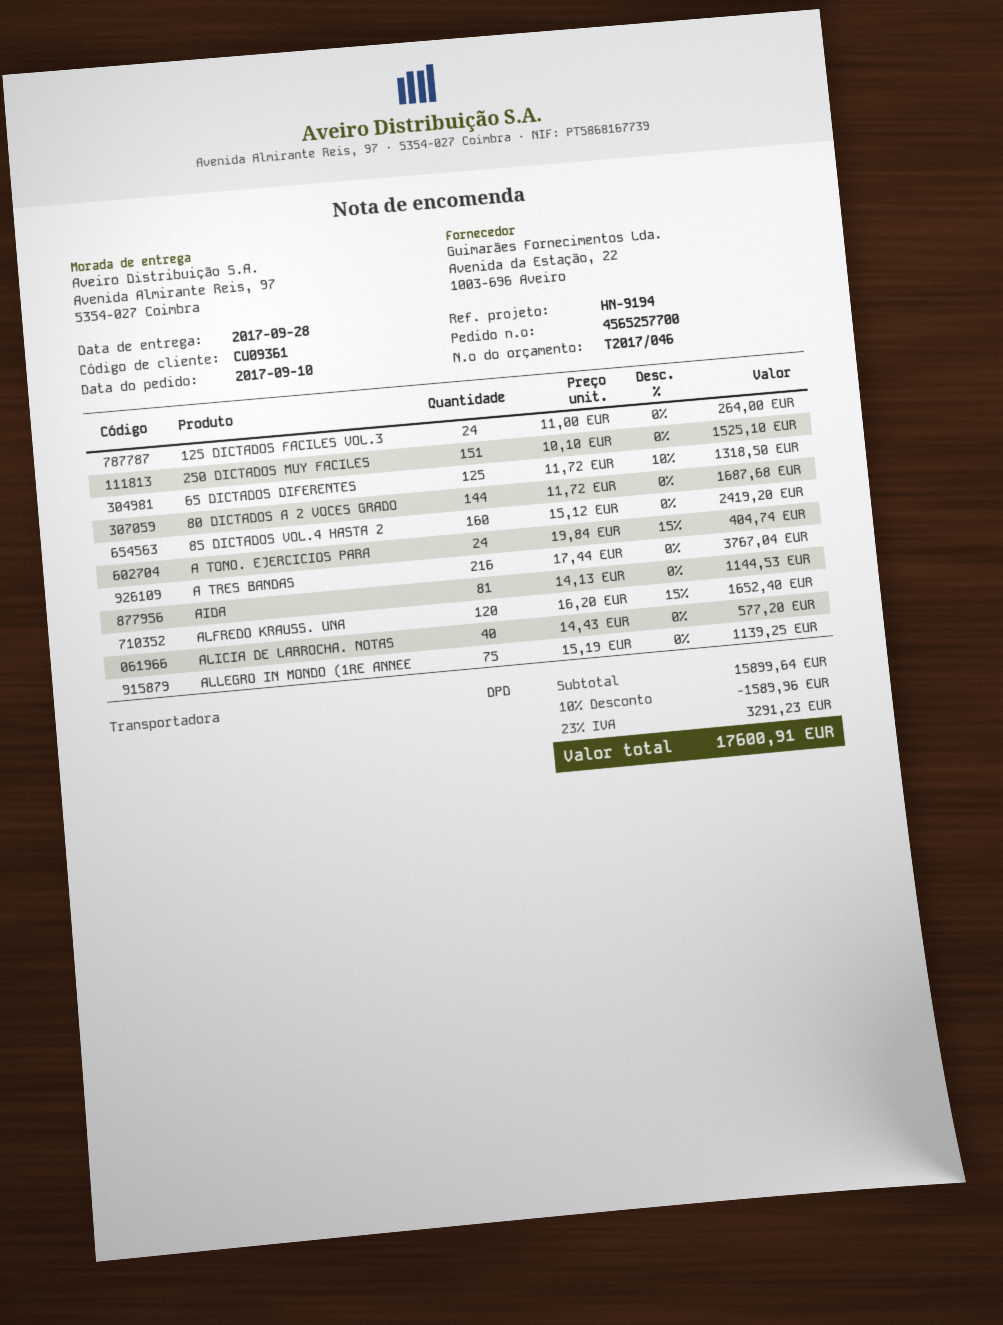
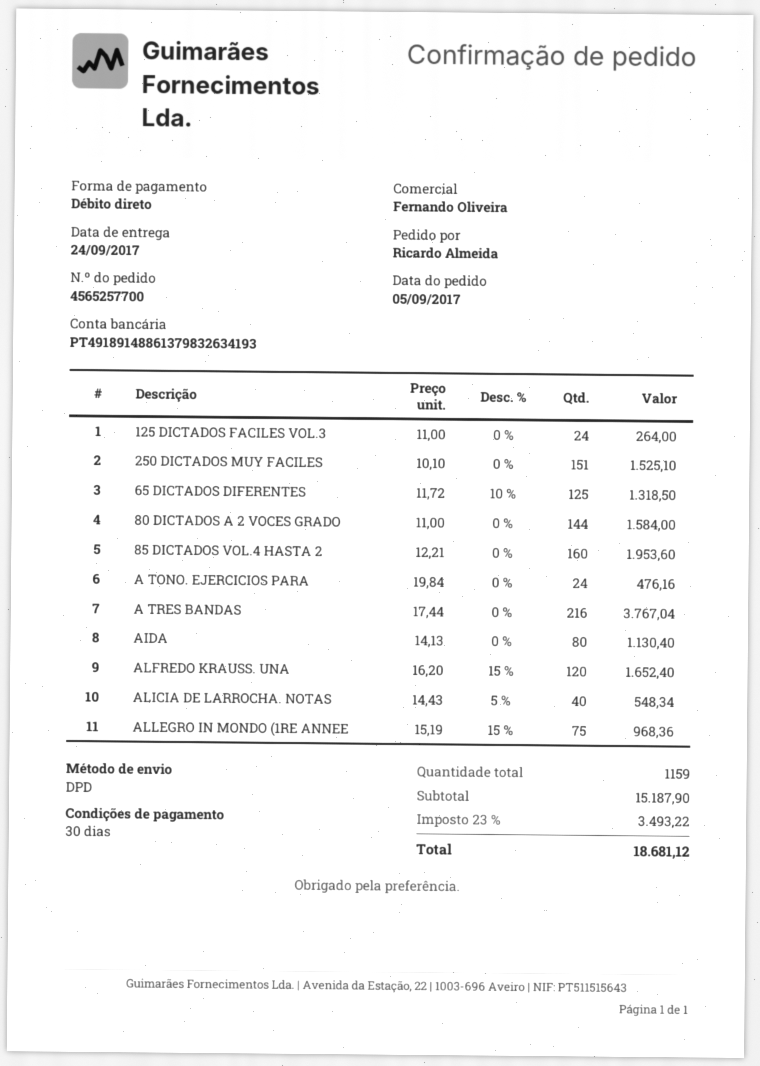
order date: 2017-09-10 -> 2017-09-05
delivery date: 2017-09-28 -> 2017-09-24
80 DICTADOS A 2 VOCES GRADO: 144 x 11.72 = 1687.68 -> 144 x 11.00 = 1584.00
85 DICTADOS VOL.4 HASTA 2: 160 x 15.12 = 2419.20 -> 160 x 12.21 = 1953.60
A TONO. EJERCICIOS PARA: 24 x 19.84 - 15% = 404.74 -> 24 x 19.84 = 476.16
AIDA: 81 x 14.13 = 1144.53 -> 80 x 14.13 = 1130.40
ALICIA DE LARROCHA. NOTAS: 40 x 14.43 = 577.20 -> 40 x 14.43 - 5% = 548.34
ALLEGRO IN MONDO (1RE ANNEE: 75 x 15.19 = 1139.25 -> 75 x 15.19 - 15% = 968.36
subtotal: 15899.64 -> 15187.90
discount: 10% = 1589.96 -> none
tax: 23% = 3291.23 -> 23% = 3493.22
total: 17600.91 -> 18681.12

